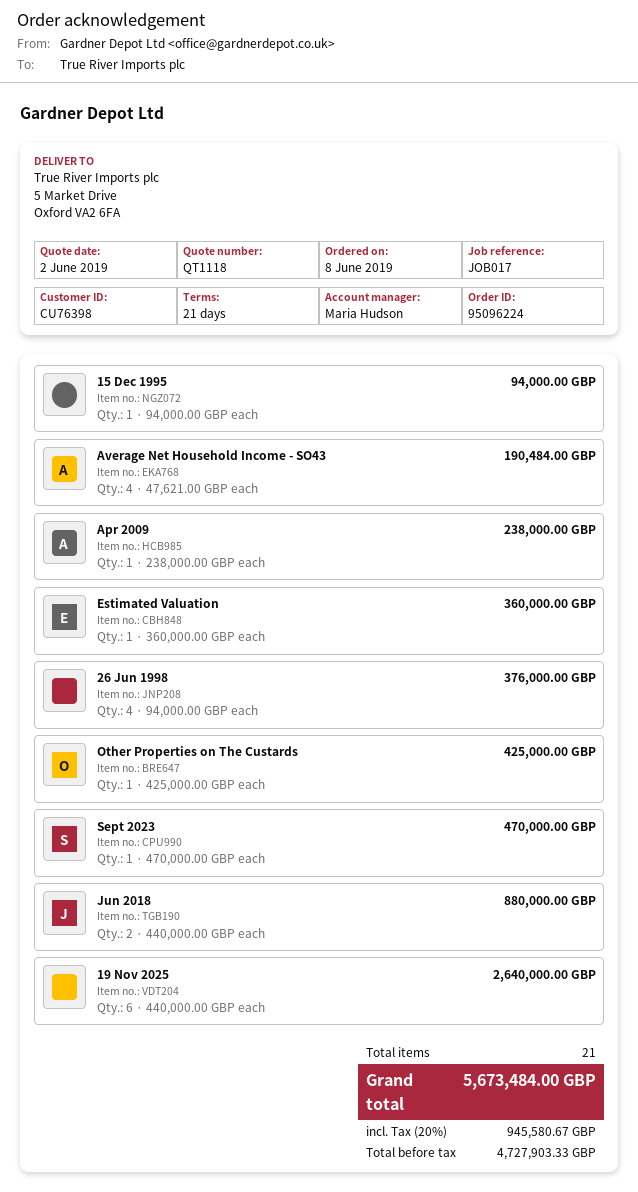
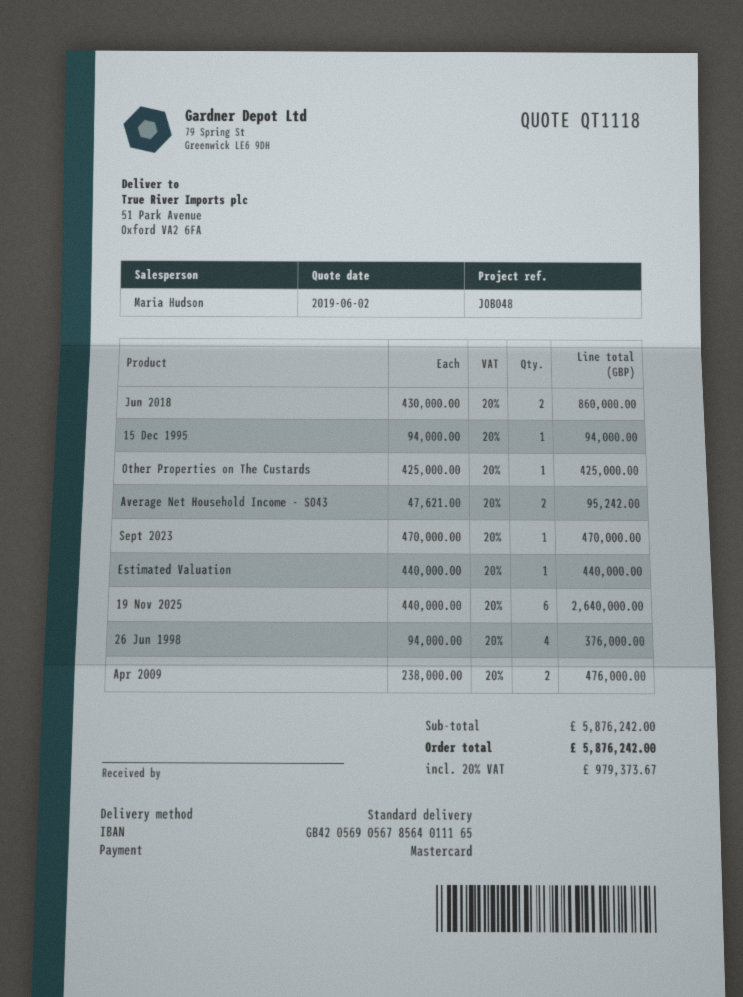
reference: JOB017 -> JOB048
ship to: 5 Market Drive, Oxford VA2 6FA -> 51 Park Avenue, Oxford VA2 6FA
Average Net Household Income - SO43: 4 x 47621.00 = 190484.00 -> 2 x 47621.00 = 95242.00
Apr 2009: 1 x 238000.00 = 238000.00 -> 2 x 238000.00 = 476000.00
Estimated Valuation: 1 x 360000.00 = 360000.00 -> 1 x 440000.00 = 440000.00
Jun 2018: 2 x 440000.00 = 880000.00 -> 2 x 430000.00 = 860000.00
tax: 20% = 945580.67 -> 20% = 979373.67
total: 5673484.00 -> 5876242.00

